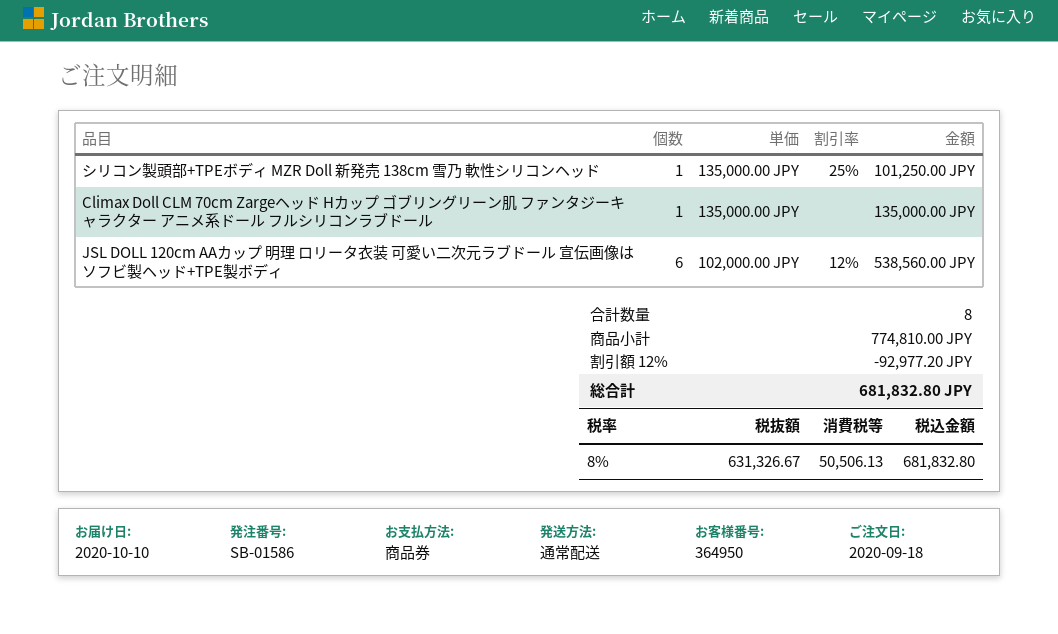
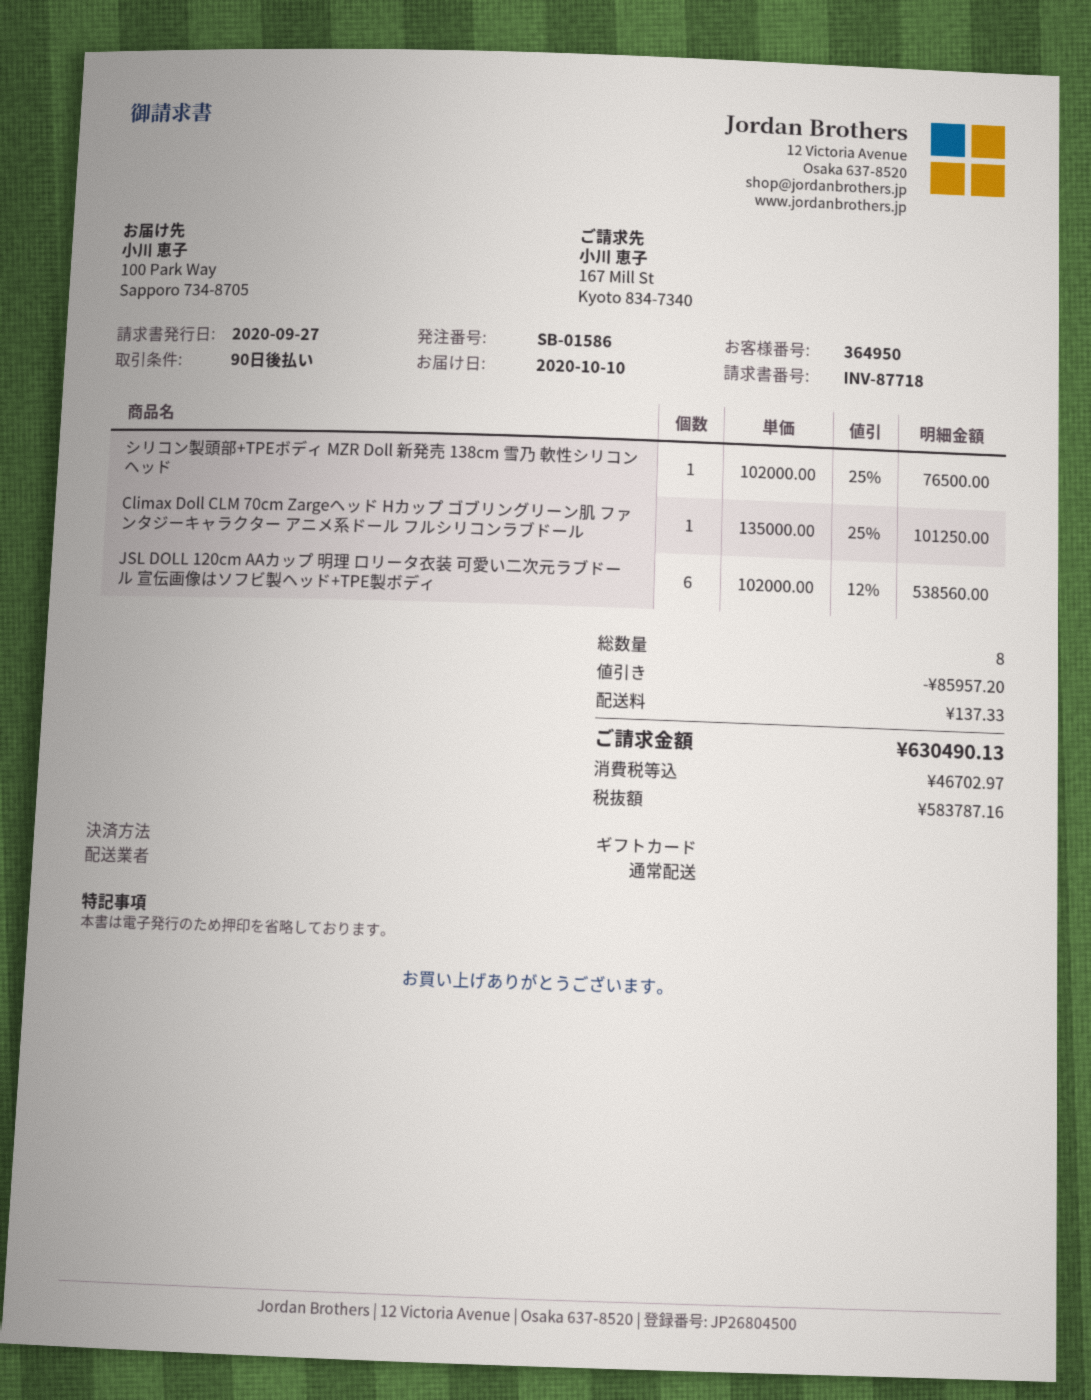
シリコン製頭部+TPEボディ MZR Doll 新発売 138cm 雪乃 軟性シリコンヘッド: 1 x 135000.00 - 25% = 101250.00 -> 1 x 102000.00 - 25% = 76500.00
Climax Doll CLM 70cm Zargeヘッド Hカップ ゴブリングリーン肌 ファンタジーキャラクター アニメ系ドール フルシリコンラブドール: 1 x 135000.00 = 135000.00 -> 1 x 135000.00 - 25% = 101250.00
discount: 92977.20 -> 85957.20
shipping: none -> 137.33
net: 631326.67 -> 583787.16
tax: 50506.13 -> 46702.97
total: 681832.80 -> 630490.13

